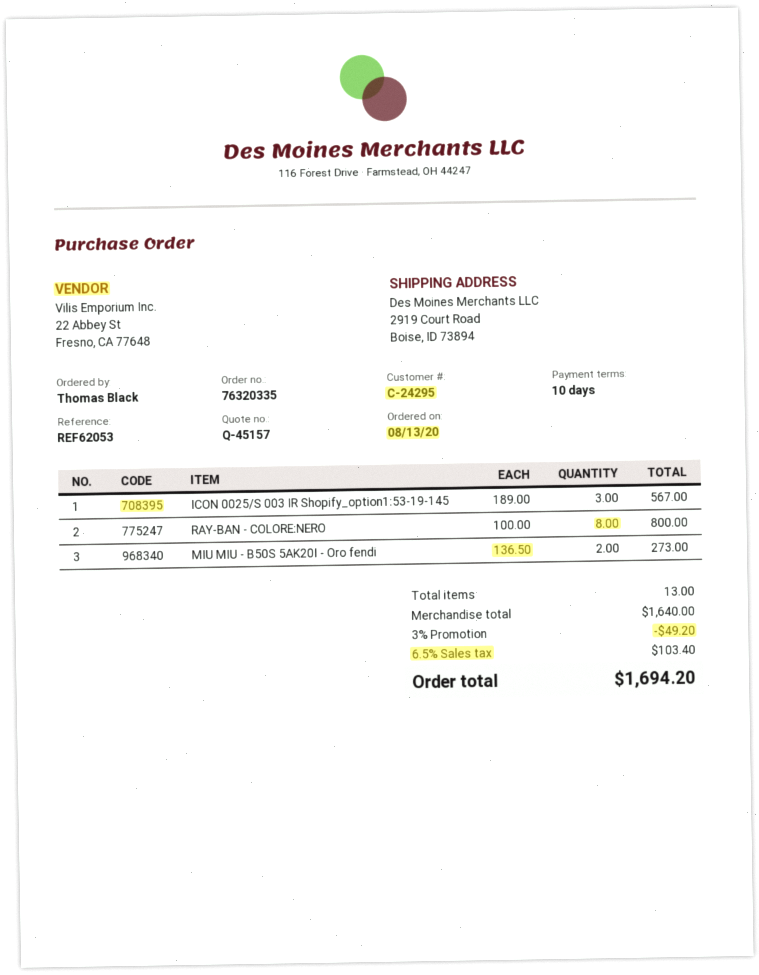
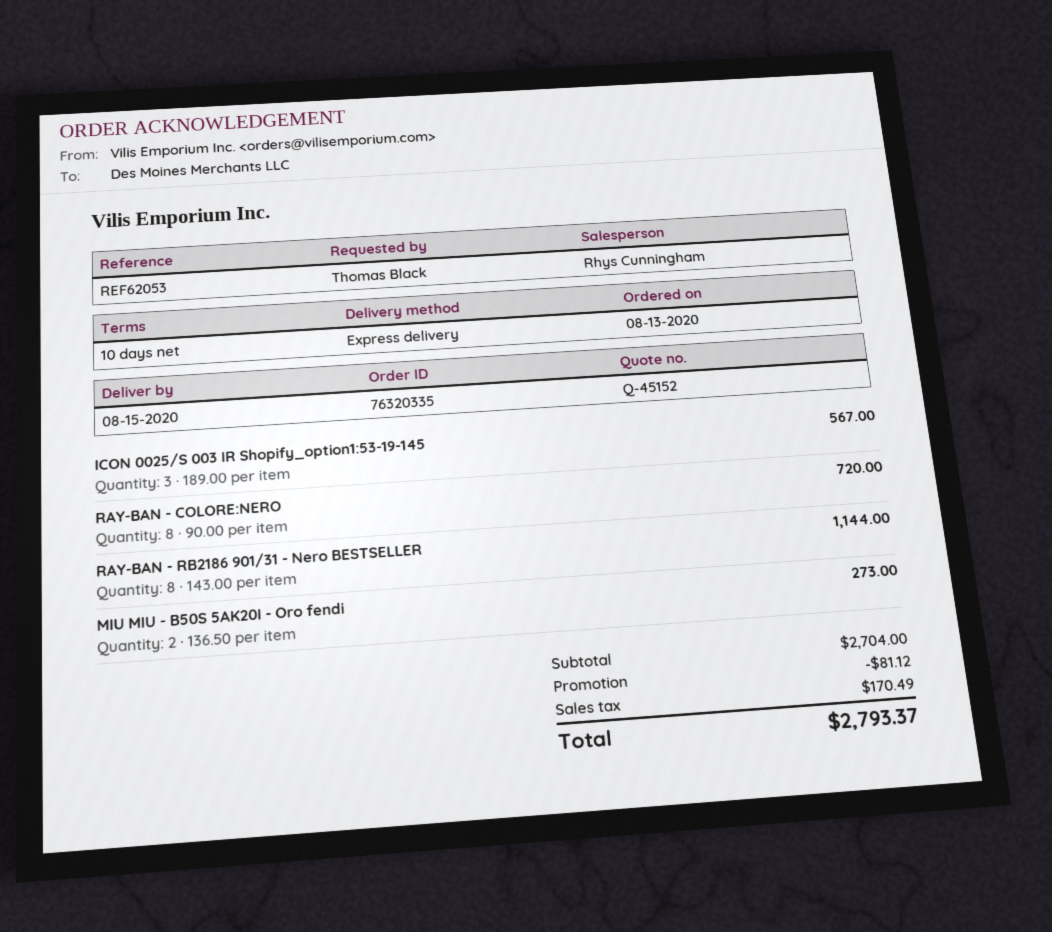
quote number: Q-45157 -> Q-45152
RAY-BAN - COLORE:NERO: 8 x 100.00 = 800.00 -> 8 x 90.00 = 720.00
RAY-BAN - RB2186 901/31 - Nero BESTSELLER: none -> 8 x 143.00 = 1144.00
subtotal: 1640.00 -> 2704.00
discount: 49.20 -> 81.12
tax: 103.40 -> 170.49
total: 1694.20 -> 2793.37

